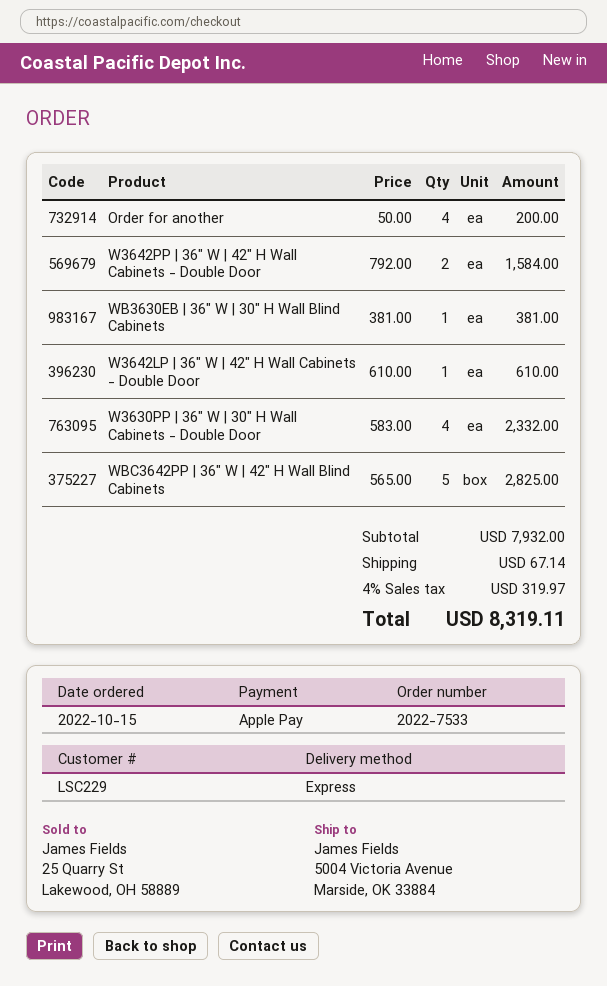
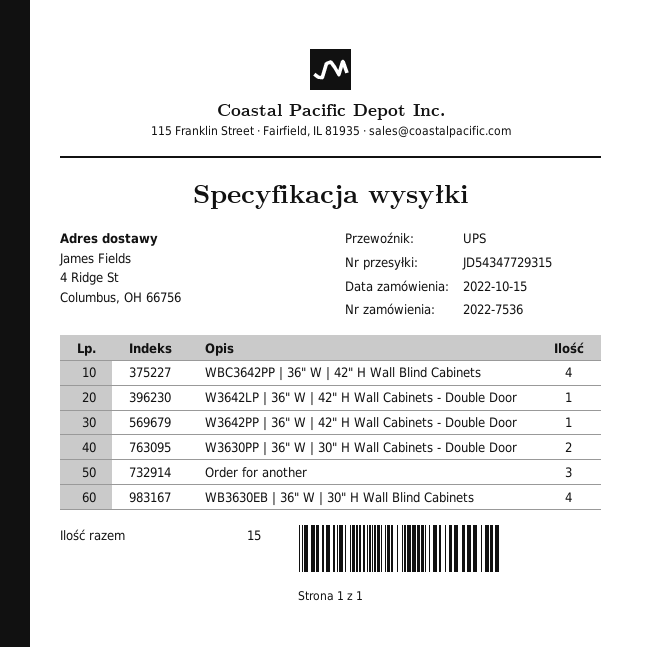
order number: 2022-7533 -> 2022-7536
shipping method: express -> UPS
ship to: 5004 Victoria Avenue, Marside, OK 33884 -> 4 Ridge St, Columbus, OH 66756
Order for another: 4 -> 3
W3642PP | 36" W | 42" H Wall Cabinets - Double Door: 2 -> 1
WB3630EB | 36" W | 30" H Wall Blind Cabinets: 1 -> 4
W3630PP | 36" W | 30" H Wall Cabinets - Double Door: 4 -> 2
WBC3642PP | 36" W | 42" H Wall Blind Cabinets: 5 -> 4

